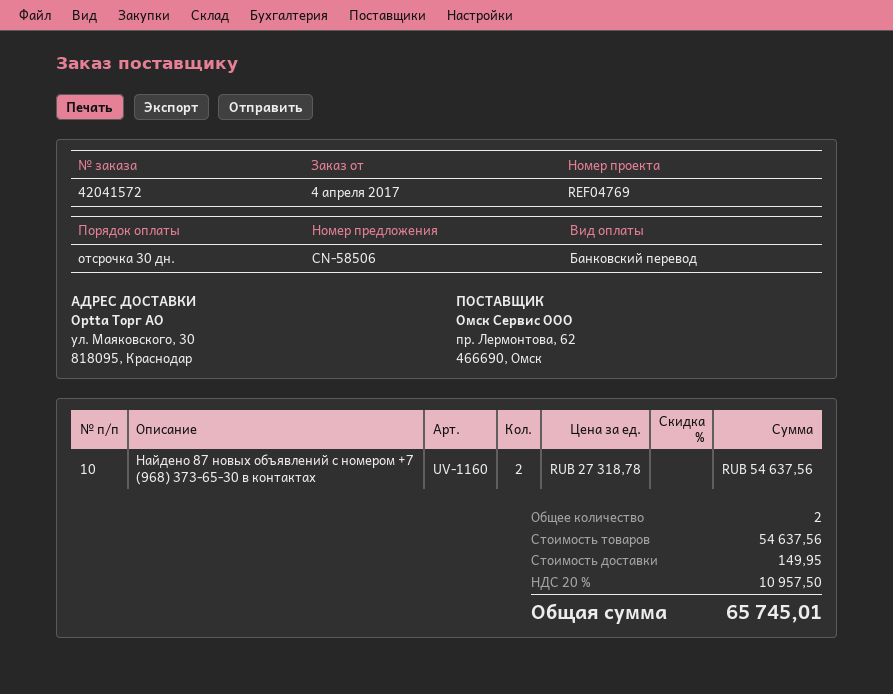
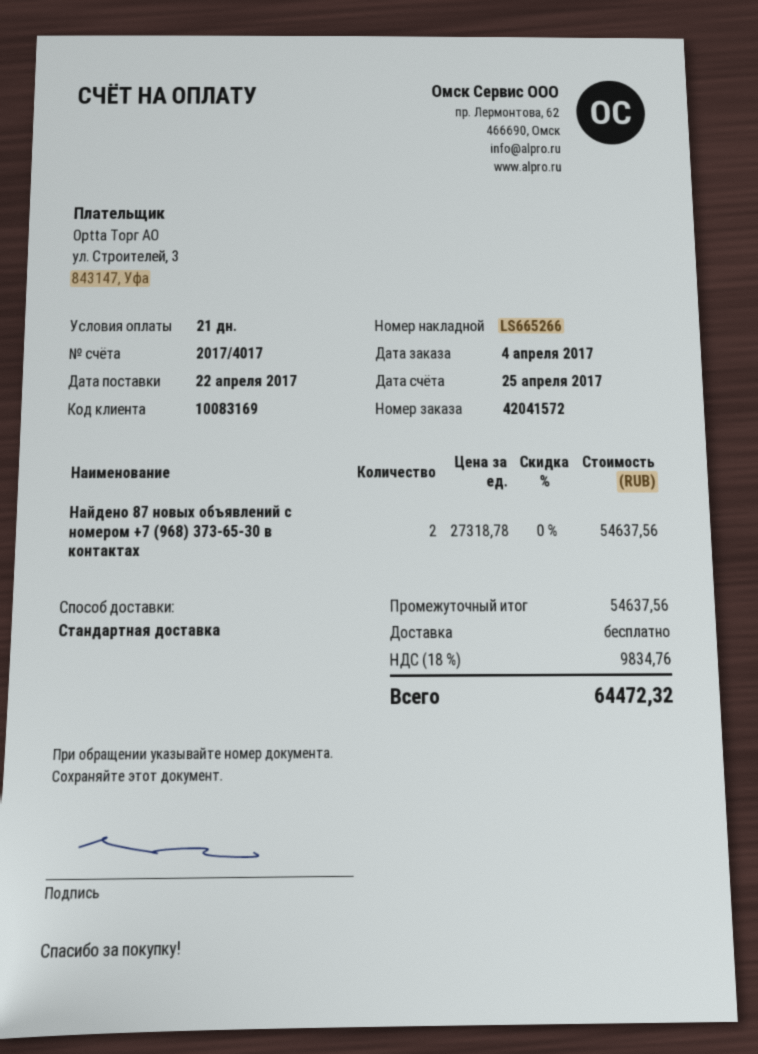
payment terms: 30 days -> 21 days
shipping: 149.95 -> 0.00
tax: 20% = 10957.50 -> 18% = 9834.76
total: 65745.01 -> 64472.32

